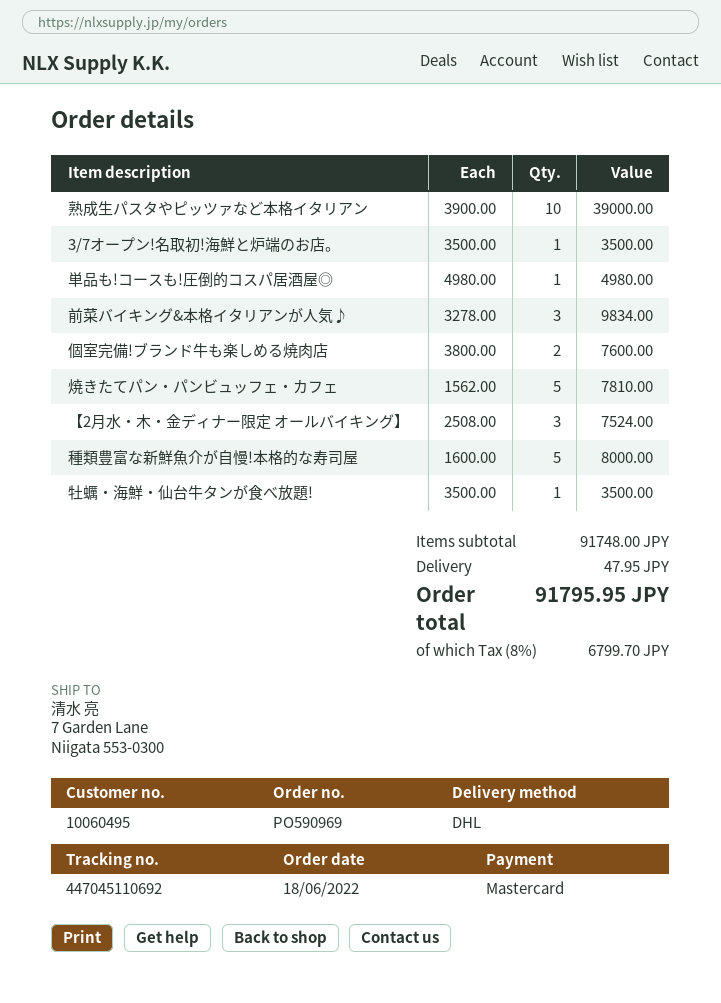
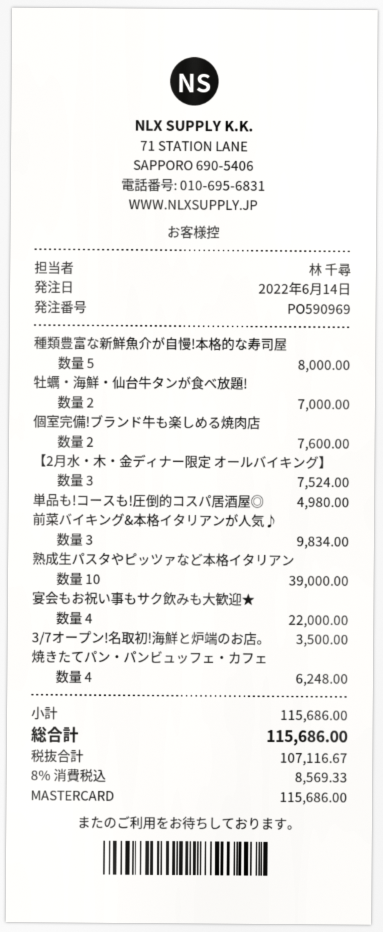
order date: 2022-06-18 -> 2022-06-14
焼きたてパン・パンビュッフェ・カフェ: 5 for 7810.00 -> 4 for 6248.00
牡蠣・海鮮・仙台牛タンが食べ放題!: 1 for 3500.00 -> 2 for 7000.00
宴会もお祝い事もサク飲みも大歓迎★: none -> 4 for 22000.00
subtotal: 91748.00 -> 115686.00
shipping: 47.95 -> none
tax: 8% = 6799.70 -> 8% = 8569.33
total: 91795.95 -> 115686.00

